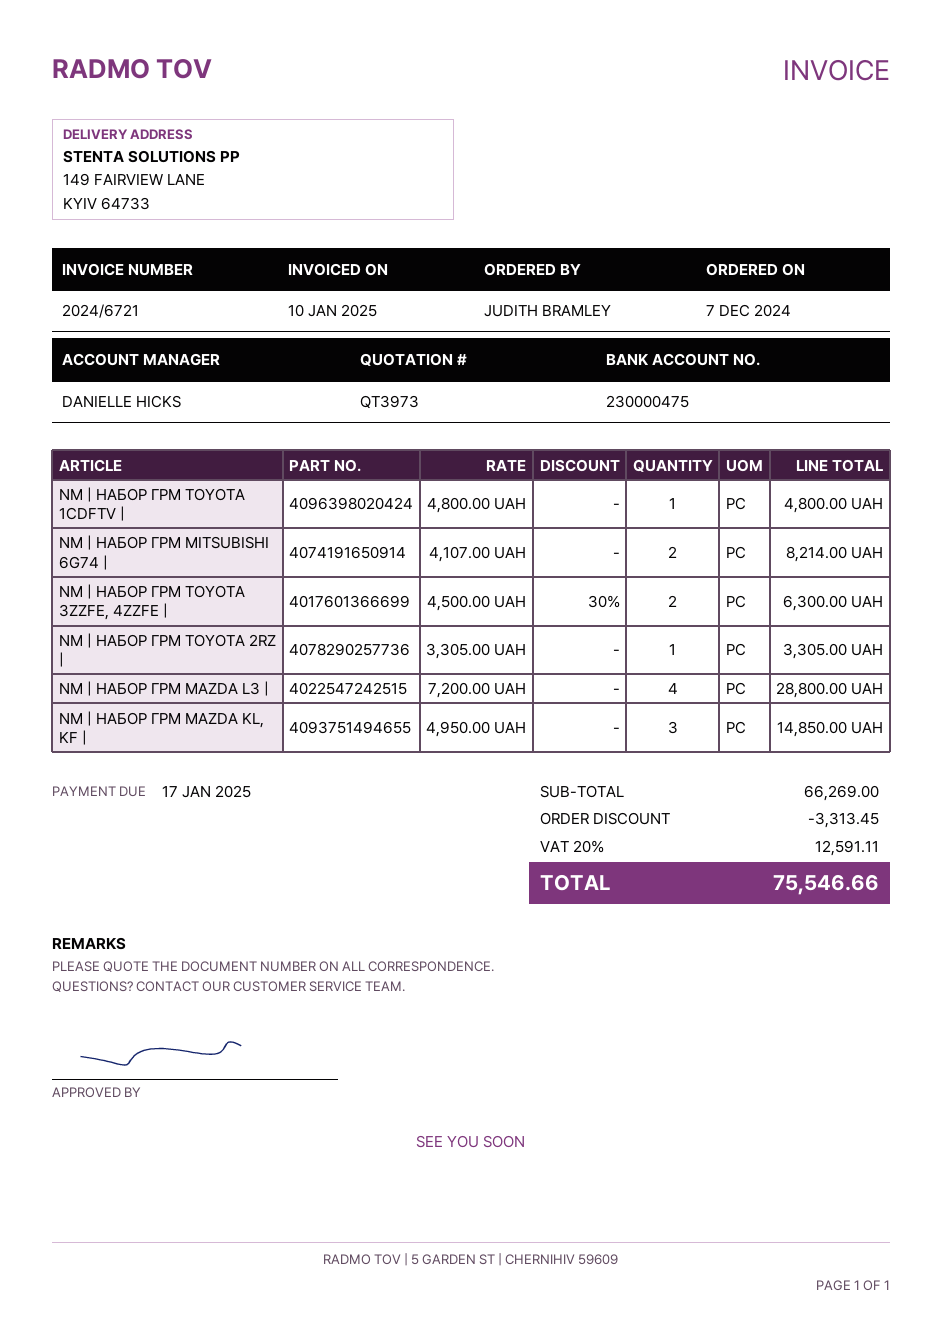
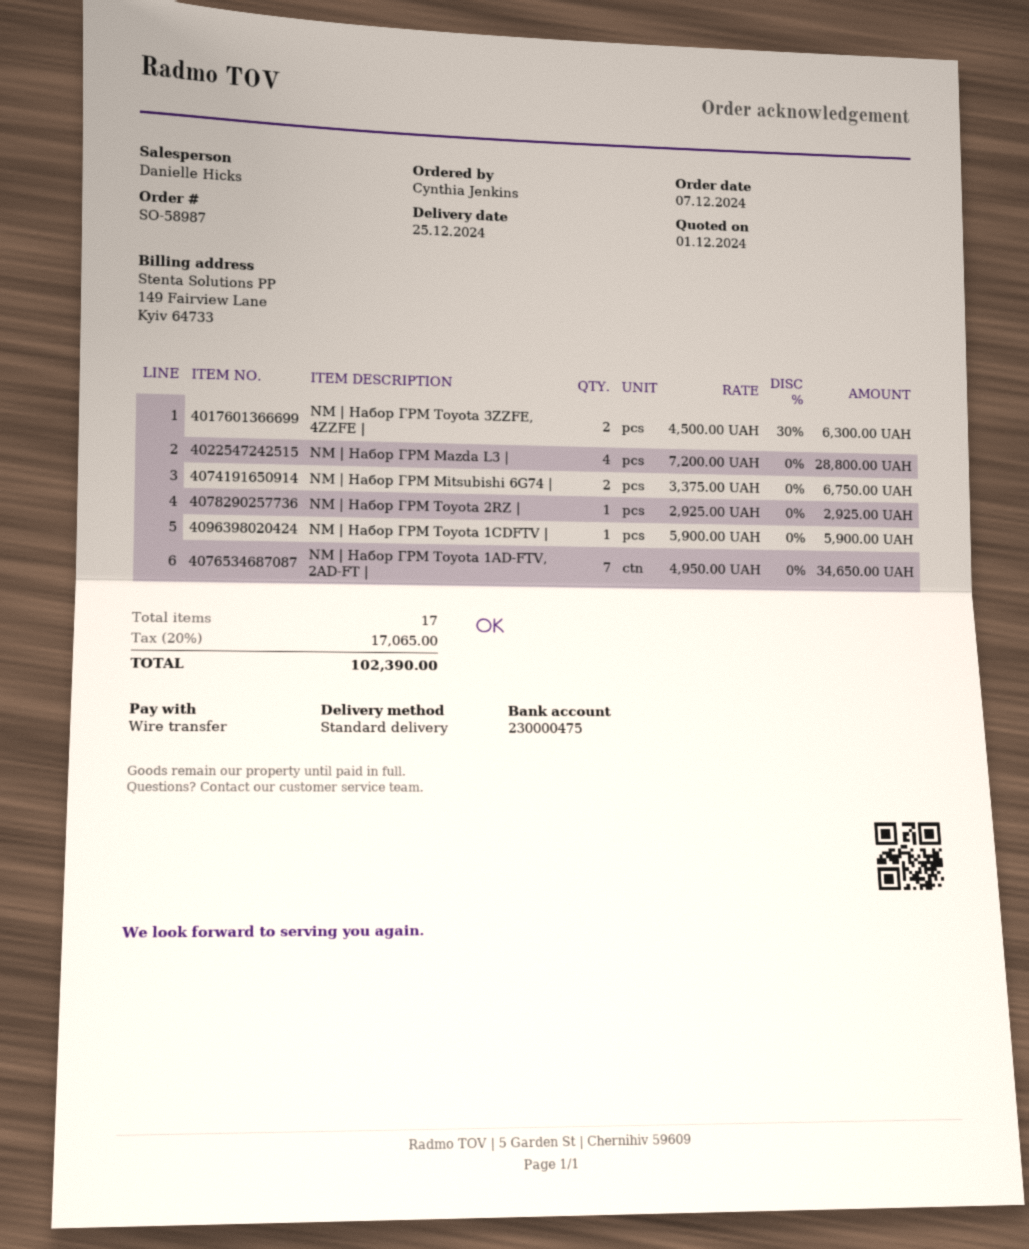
ordered by: JUDITH BRAMLEY -> Cynthia Jenkins
NM | НАБОР ГРМ TOYOTA 1CDFTV |: 1 x 4800.00 = 4800.00 -> 1 x 5900.00 = 5900.00
NM | НАБОР ГРМ MITSUBISHI 6G74 |: 2 x 4107.00 = 8214.00 -> 2 x 3375.00 = 6750.00
NM | НАБОР ГРМ TOYOTA 2RZ |: 1 x 3305.00 = 3305.00 -> 1 x 2925.00 = 2925.00
NM | НАБОР ГРМ MAZDA KL, KF |: 3 x 4950.00 = 14850.00 -> none
NM | Набор ГРМ Toyota 1AD-FTV, 2AD-FT |: none -> 7 x 4950.00 = 34650.00
discount: 3313.45 -> none
tax: 20% = 12591.11 -> 20% = 17065.00
total: 75546.66 -> 102390.00

